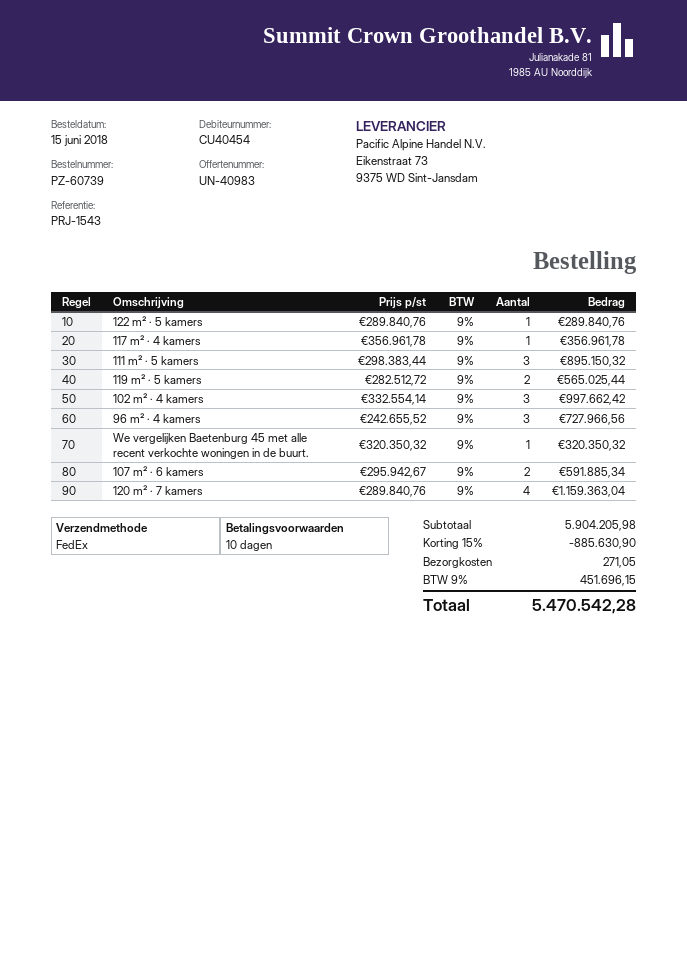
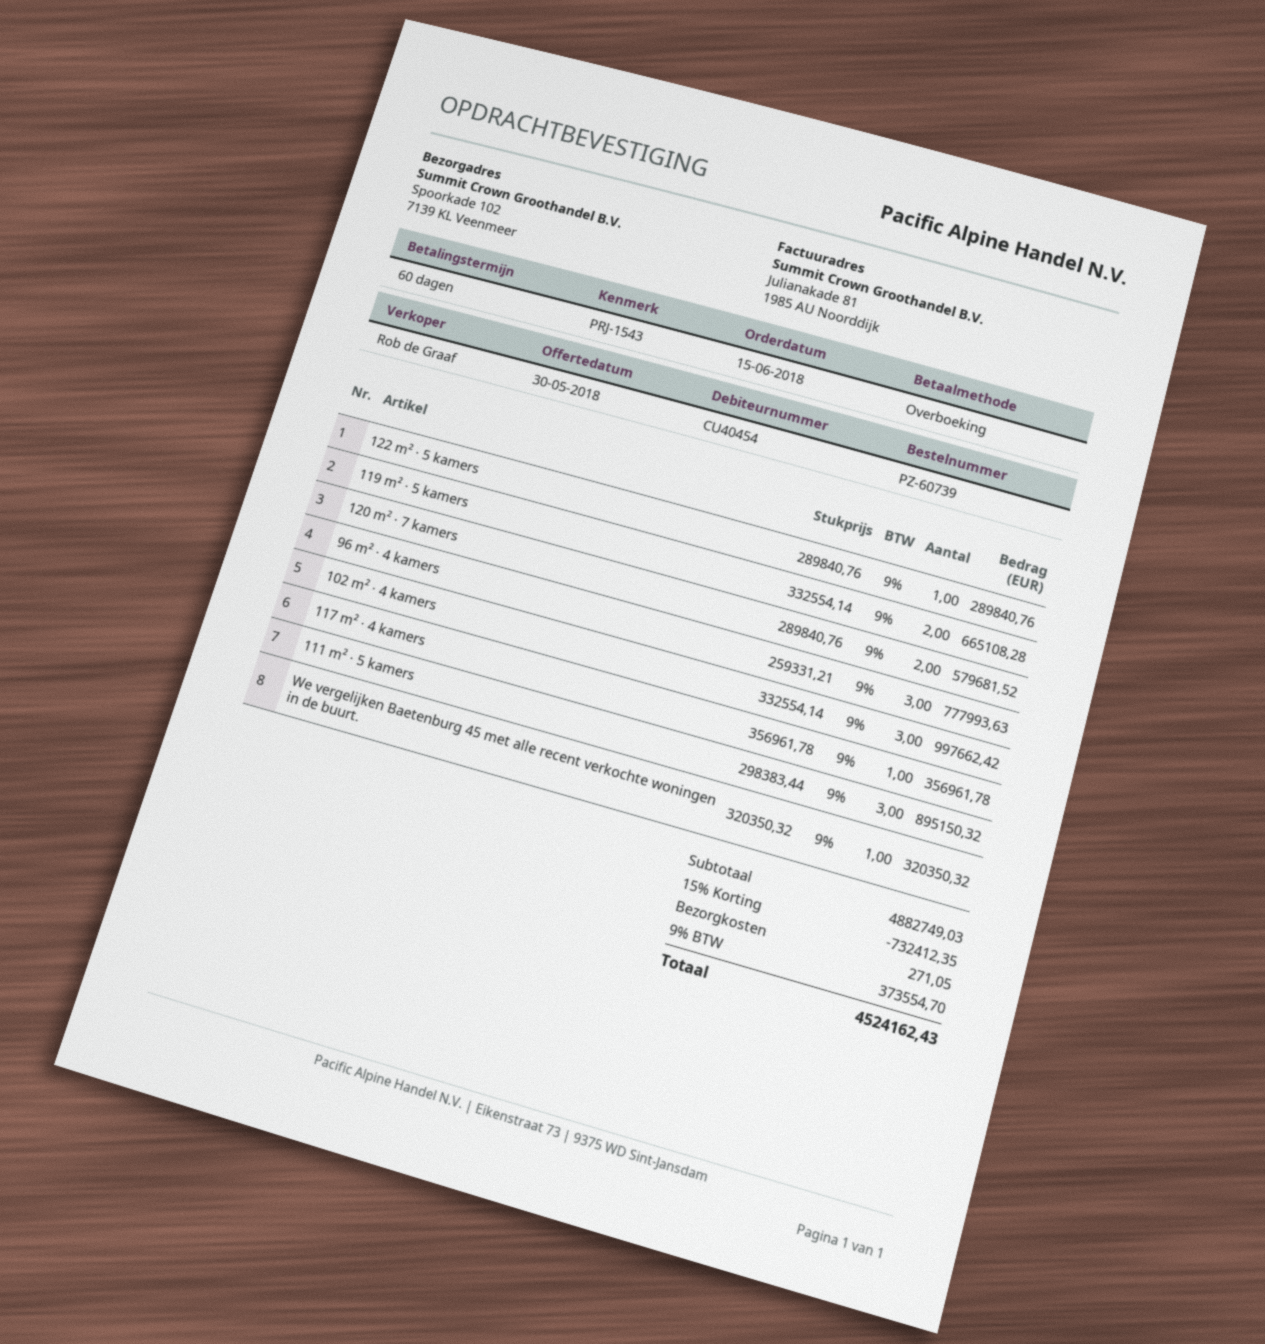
payment terms: 10 days -> 60 days
119 m² · 5 kamers: 2 x 282512.72 = 565025.44 -> 2 x 332554.14 = 665108.28
96 m² · 4 kamers: 3 x 242655.52 = 727966.56 -> 3 x 259331.21 = 777993.63
107 m² · 6 kamers: 2 x 295942.67 = 591885.34 -> none
120 m² · 7 kamers: 4 x 289840.76 = 1159363.04 -> 2 x 289840.76 = 579681.52
subtotal: 5904205.98 -> 4882749.03
discount: 15% = 885630.90 -> 15% = 732412.35
tax: 9% = 451696.15 -> 9% = 373554.70
total: 5470542.28 -> 4524162.43

